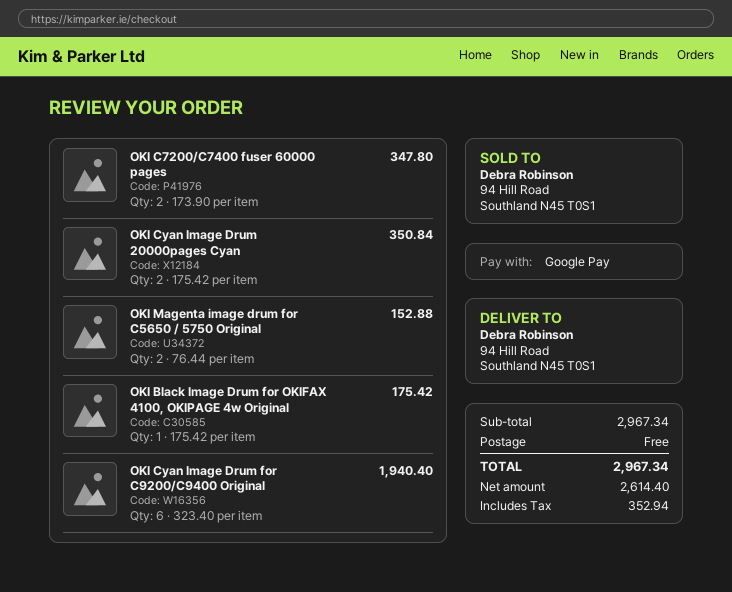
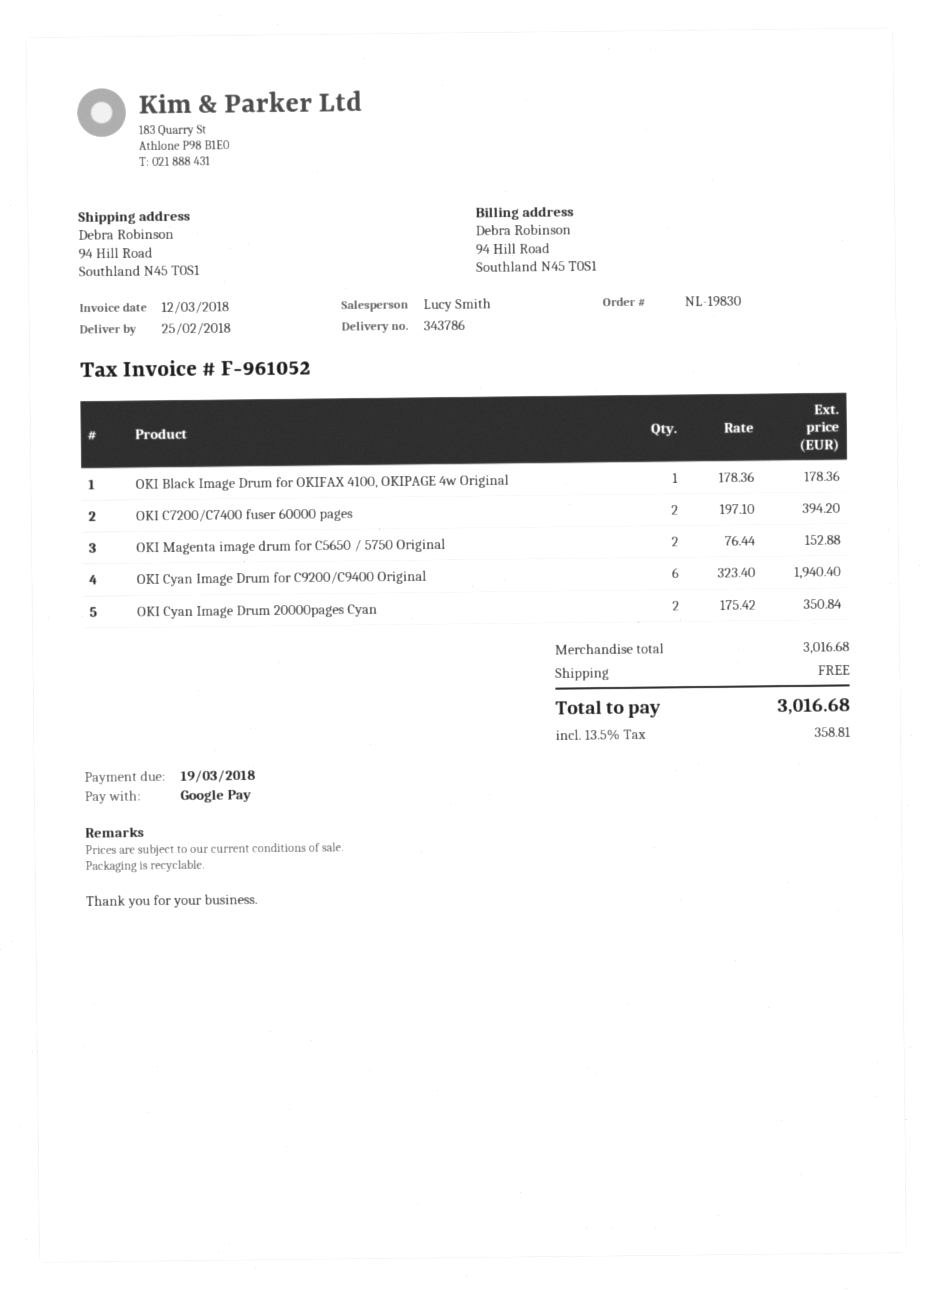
OKI C7200/C7400 fuser 60000 pages: 2 x 173.90 = 347.80 -> 2 x 197.10 = 394.20
OKI Black Image Drum for OKIFAX 4100, OKIPAGE 4w Original: 1 x 175.42 = 175.42 -> 1 x 178.36 = 178.36
subtotal: 2967.34 -> 3016.68
tax: 352.94 -> 358.81
total: 2967.34 -> 3016.68

